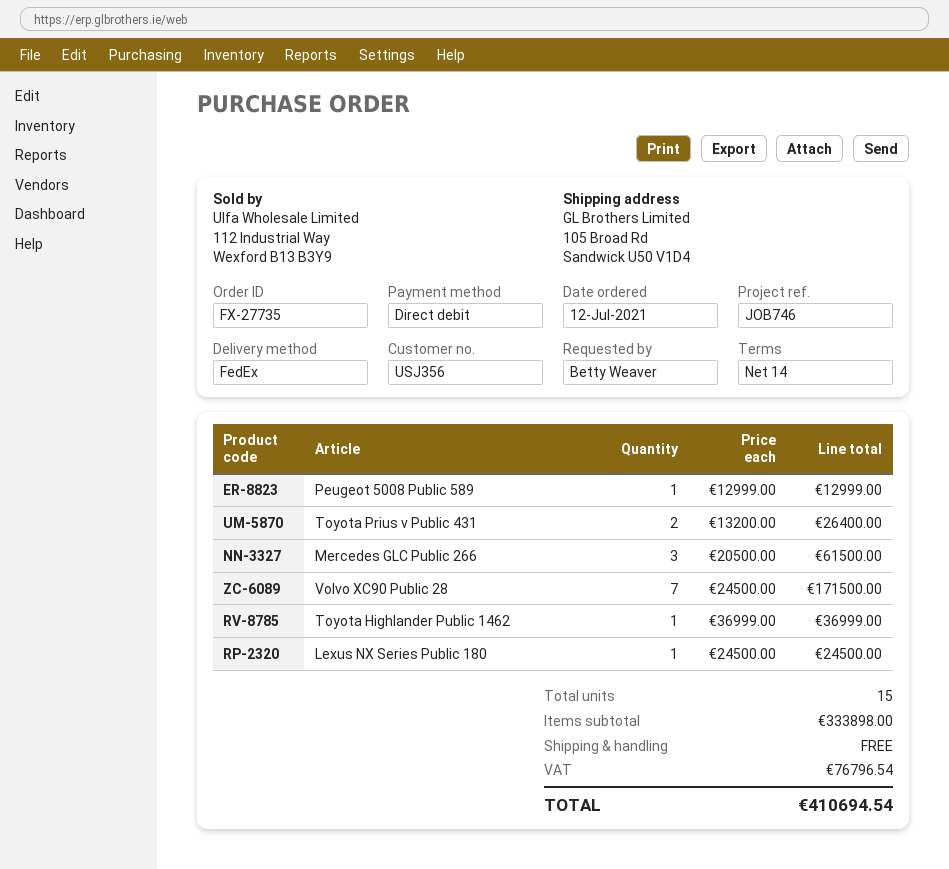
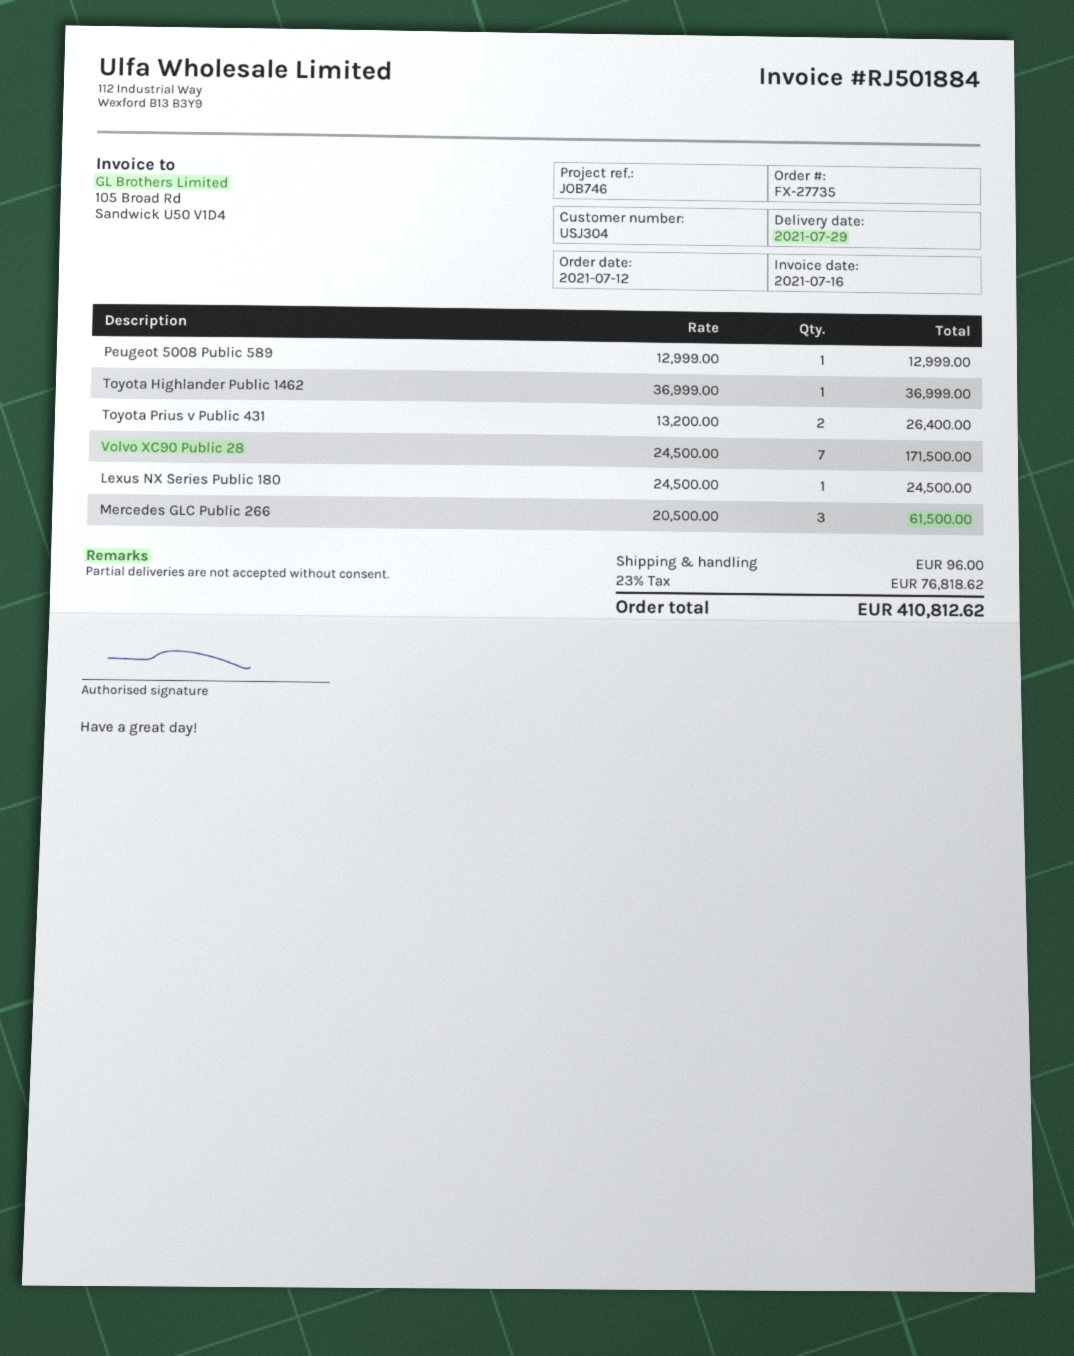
customer number: USJ356 -> USJ304
shipping: 0.00 -> 96.00
tax: 76796.54 -> 76818.62
total: 410694.54 -> 410812.62

